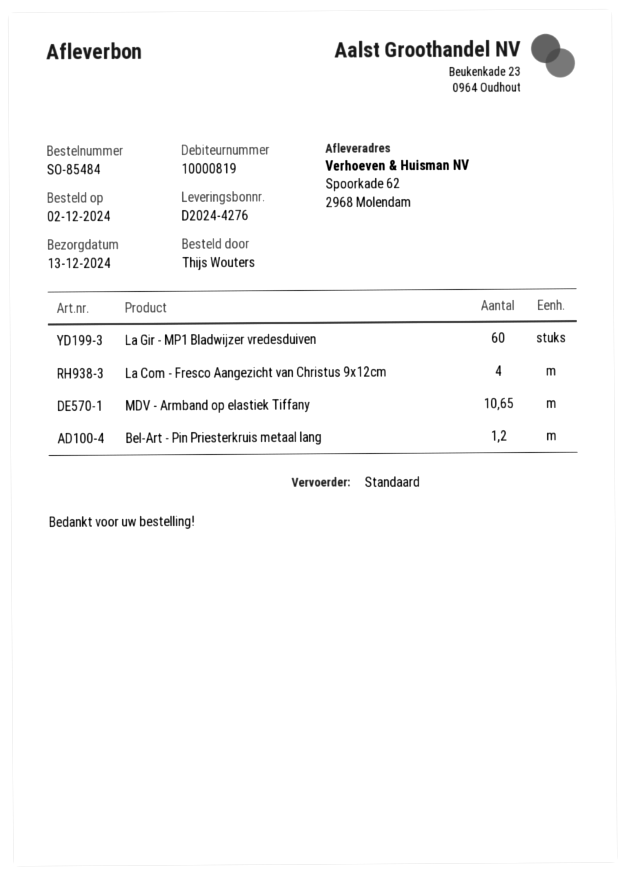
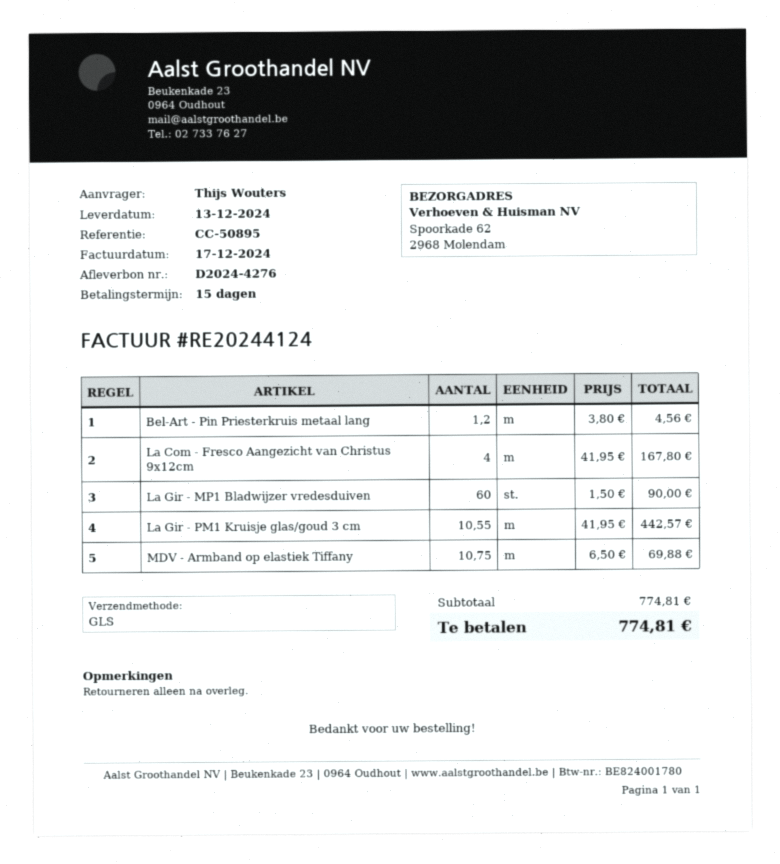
shipping method: standard -> GLS
MDV - Armband op elastiek Tiffany: 10.65 -> 10.75
La Gir - PM1 Kruisje glas/goud 3 cm: none -> 10.55

